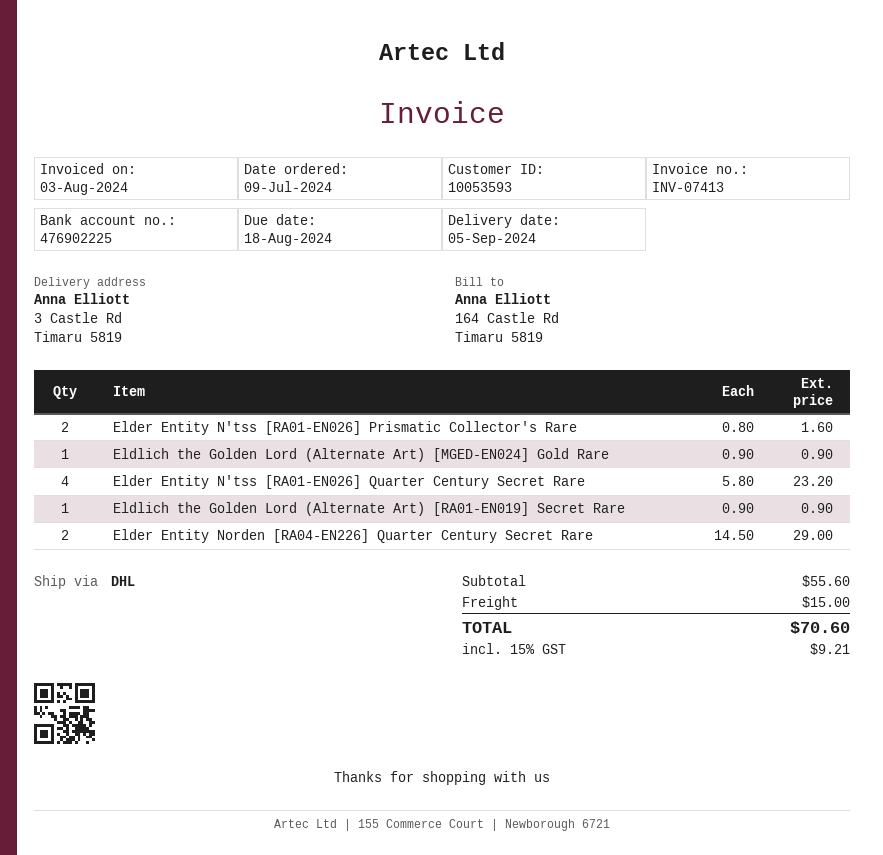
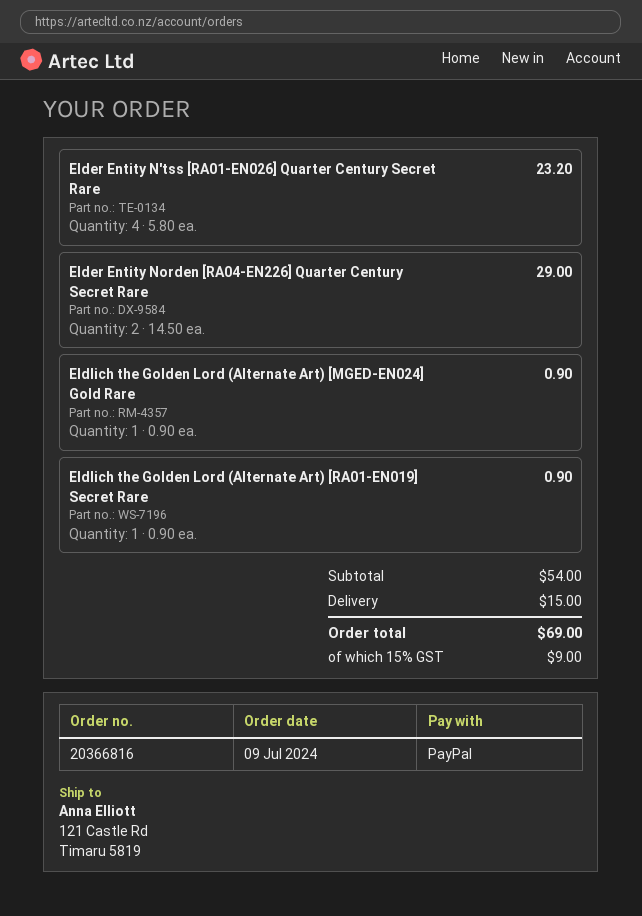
ship to: 3 Castle Rd, Timaru 5819 -> 121 Castle Rd, Timaru 5819
Elder Entity N'tss [RA01-EN026] Prismatic Collector's Rare: 2 x 0.80 = 1.60 -> none
subtotal: 55.60 -> 54.00
tax: 15% = 9.21 -> 15% = 9.00
total: 70.60 -> 69.00

